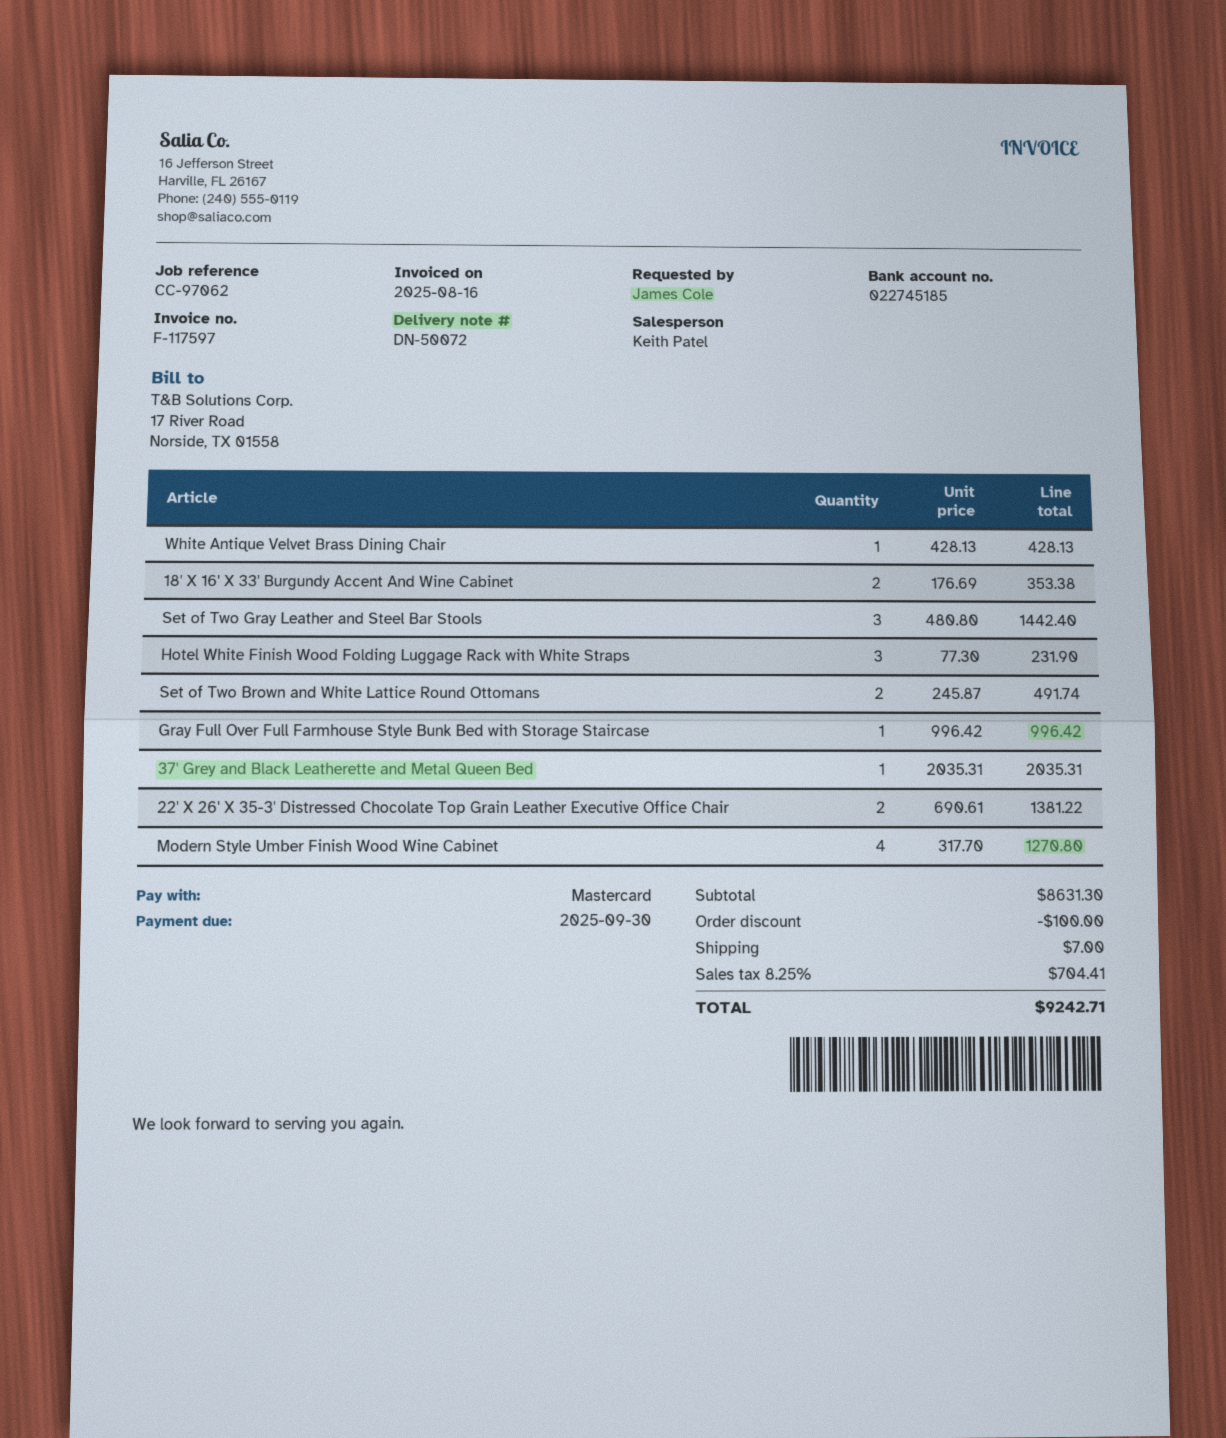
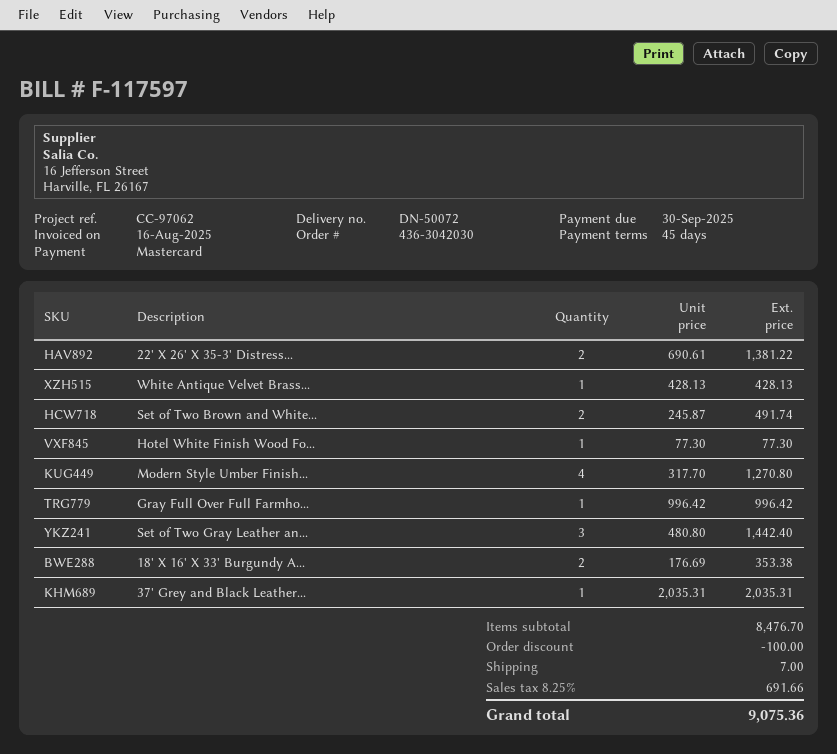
Hotel White Finish Wood Folding Luggage Rack with White Straps: 3 x 77.30 = 231.90 -> 1 x 77.30 = 77.30
subtotal: 8631.30 -> 8476.70
tax: 8.25% = 704.41 -> 8.25% = 691.66
total: 9242.71 -> 9075.36

